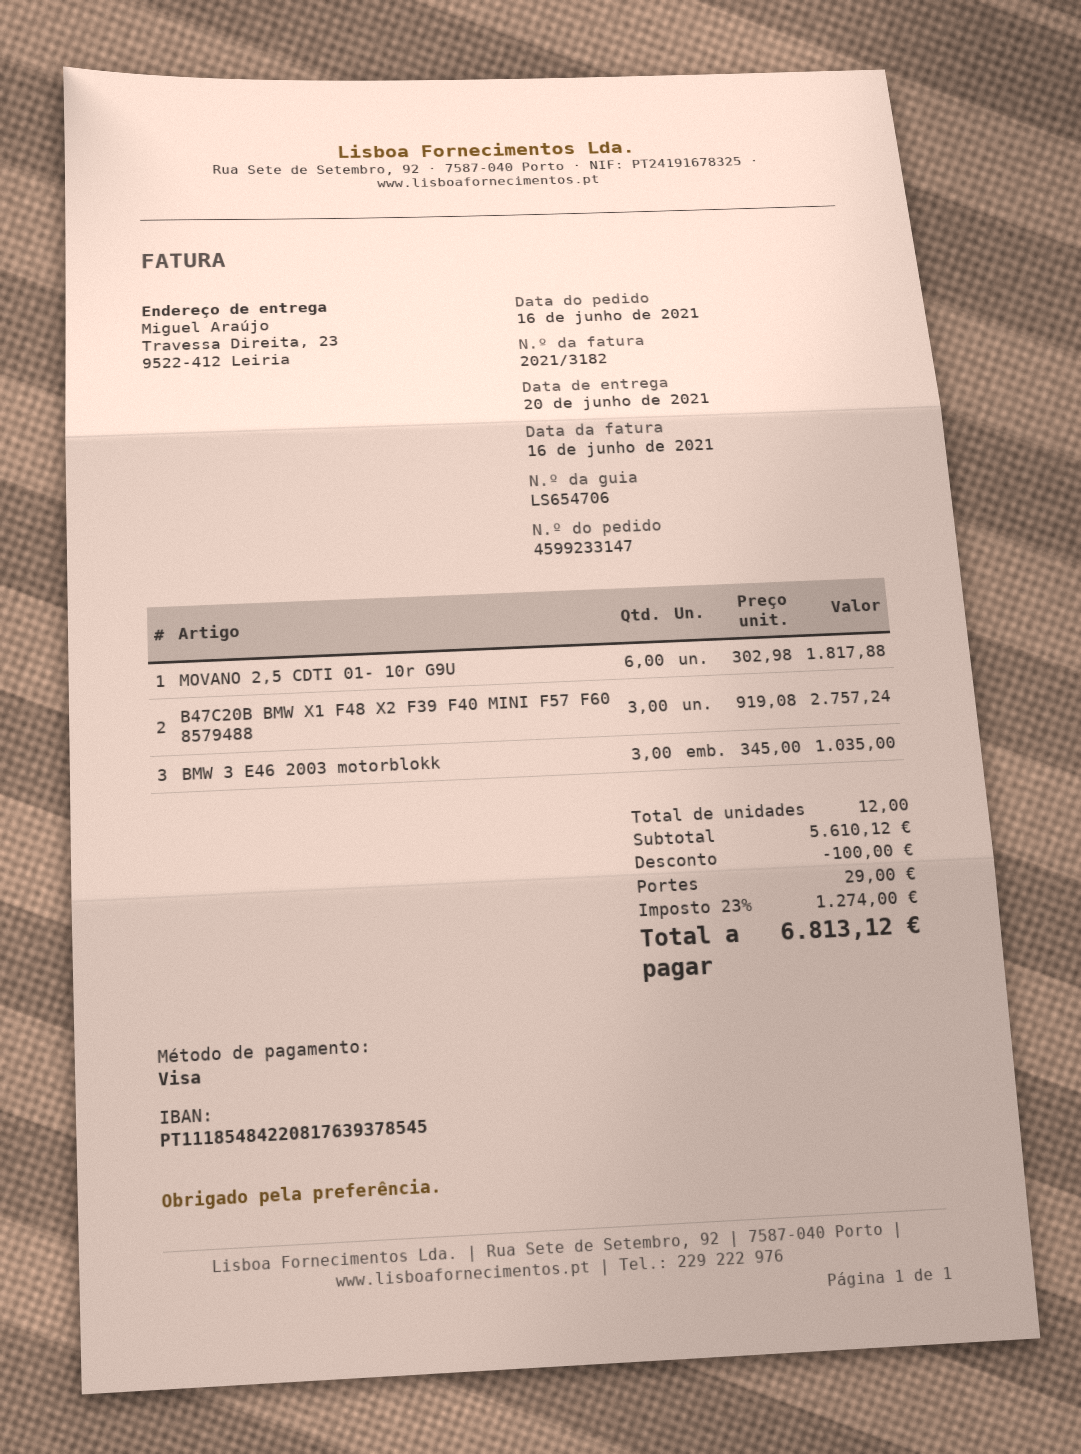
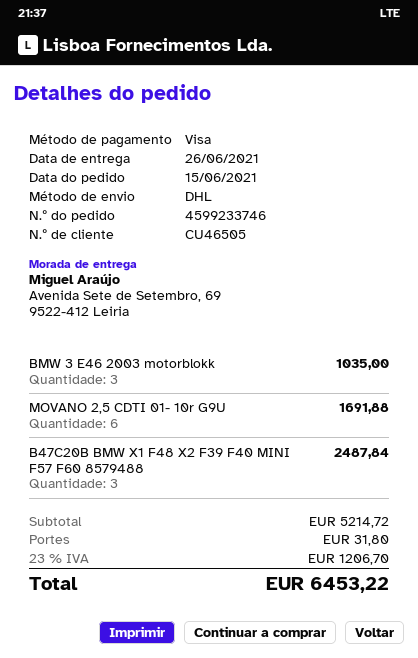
order number: 4599233147 -> 4599233746
order date: 2021-06-16 -> 2021-06-15
delivery date: 2021-06-20 -> 2021-06-26
ship to: Travessa Direita, 23, 9522-412 Leiria -> Avenida Sete de Setembro, 69, 9522-412 Leiria
MOVANO 2,5 CDTI 01- 10r G9U: 6 for 1817.88 -> 6 for 1691.88
B47C20B BMW X1 F48 X2 F39 F40 MINI F57 F60 8579488: 3 for 2757.24 -> 3 for 2487.84
subtotal: 5610.12 -> 5214.72
discount: 100.00 -> none
shipping: 29.00 -> 31.80
tax: 23% = 1274.00 -> 23% = 1206.70
total: 6813.12 -> 6453.22

